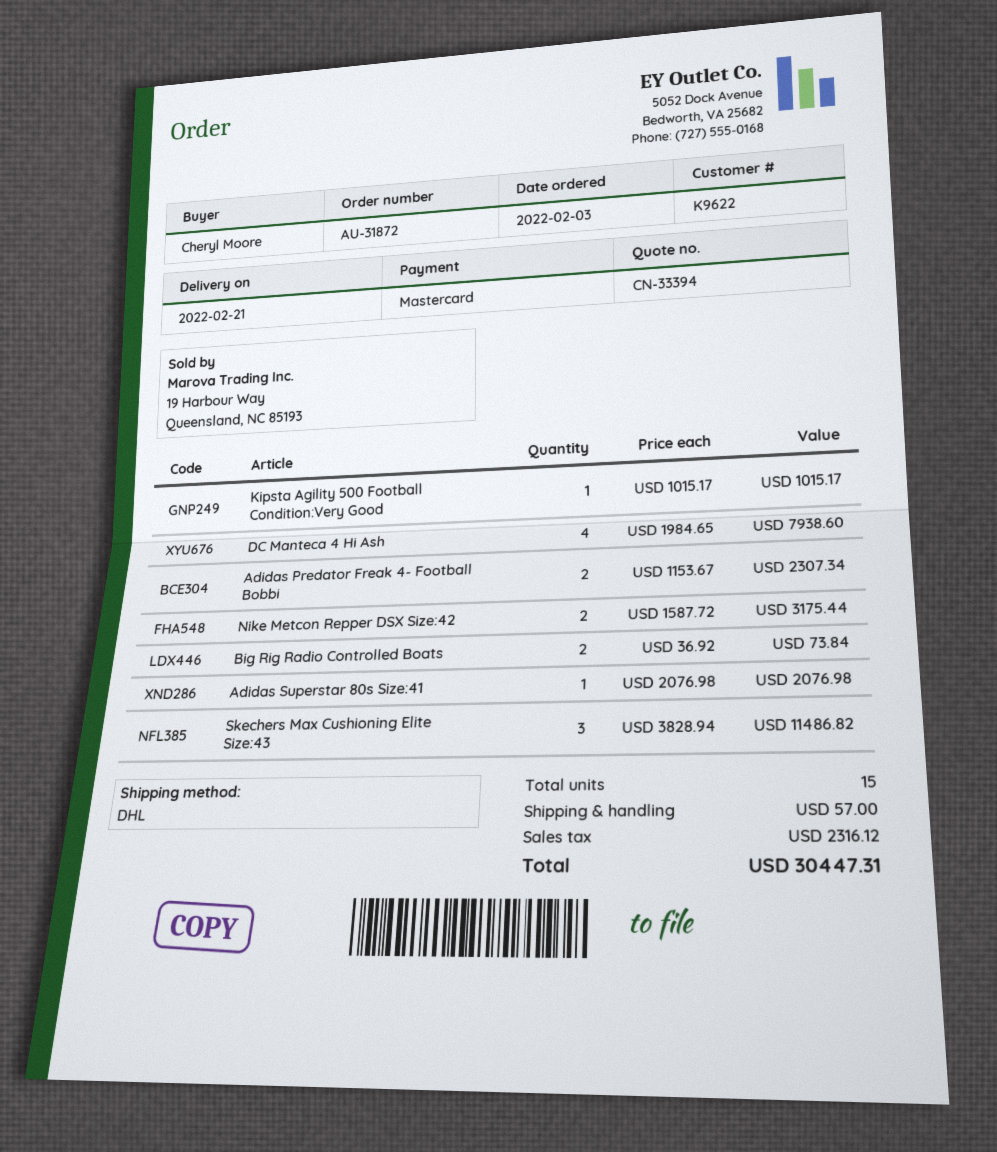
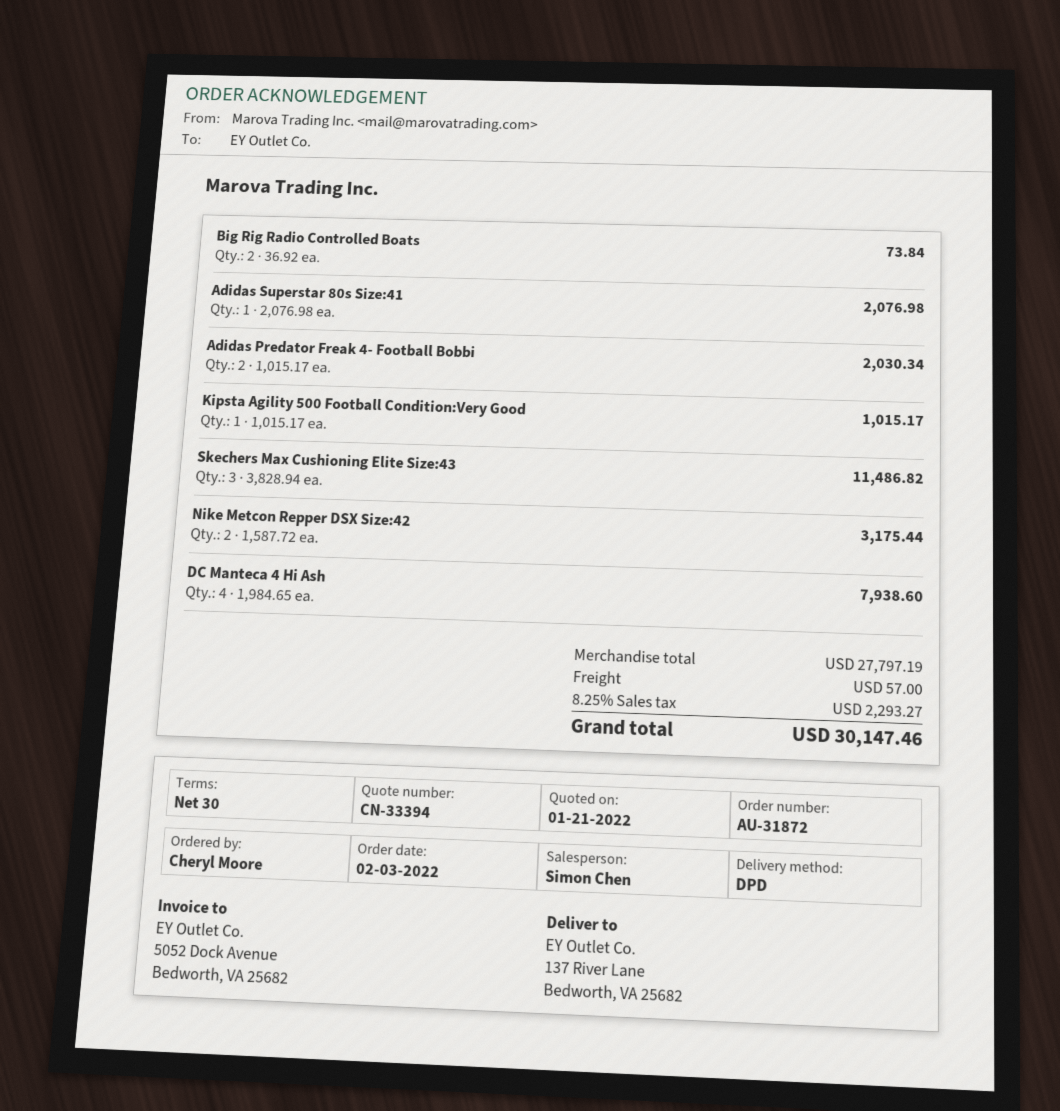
shipping method: DHL -> DPD
Adidas Predator Freak 4- Football Bobbi: 2 x 1153.67 = 2307.34 -> 2 x 1015.17 = 2030.34
tax: 2316.12 -> 2293.27
total: 30447.31 -> 30147.46

